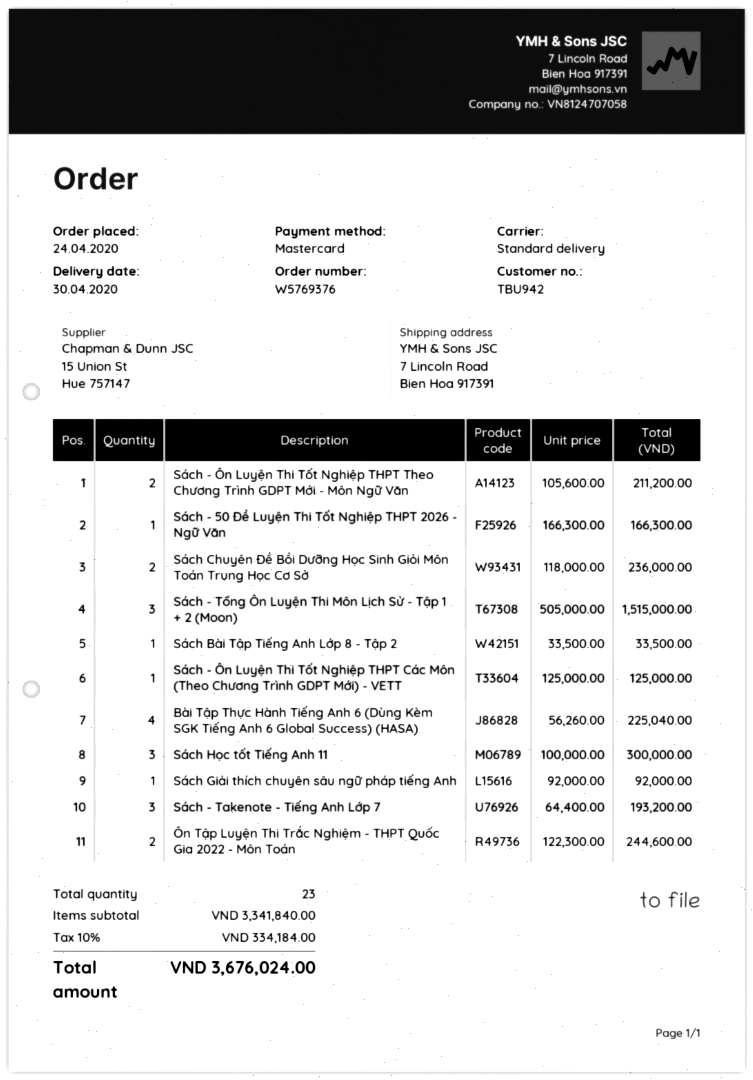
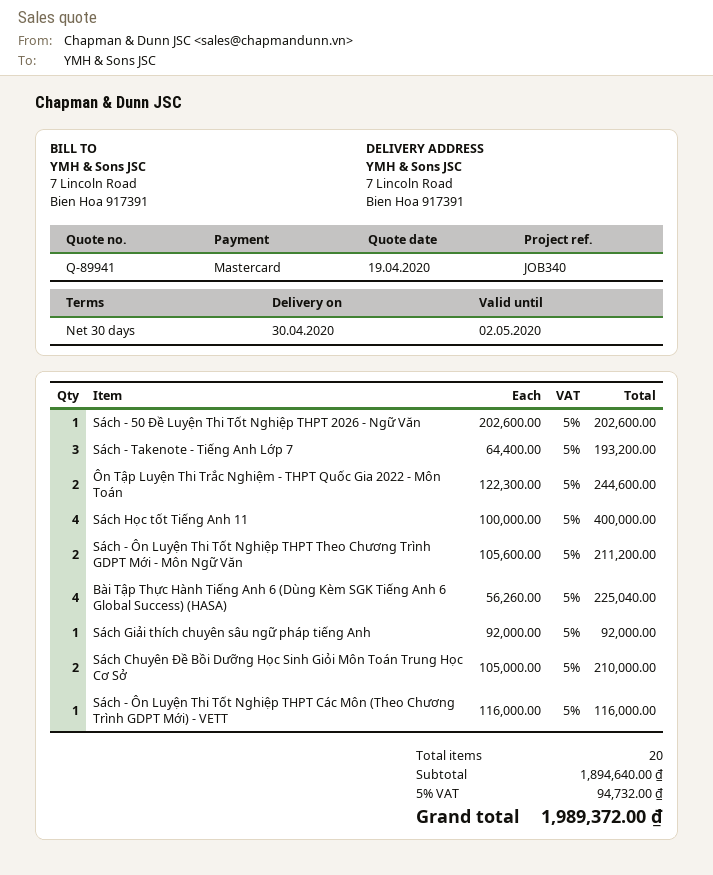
Sách - 50 Đề Luyện Thi Tốt Nghiệp THPT 2026 - Ngữ Văn: 1 x 166300.00 = 166300.00 -> 1 x 202600.00 = 202600.00
Sách Chuyên Đề Bồi Dưỡng Học Sinh Giỏi Môn Toán Trung Học Cơ Sở: 2 x 118000.00 = 236000.00 -> 2 x 105000.00 = 210000.00
Sách - Tổng Ôn Luyện Thi Môn Lịch Sử - Tập 1 + 2 (Moon): 3 x 505000.00 = 1515000.00 -> none
Sách Bài Tập Tiếng Anh Lớp 8 - Tập 2: 1 x 33500.00 = 33500.00 -> none
Sách - Ôn Luyện Thi Tốt Nghiệp THPT Các Môn (Theo Chương Trình GDPT Mới) - VETT: 1 x 125000.00 = 125000.00 -> 1 x 116000.00 = 116000.00
Sách Học tốt Tiếng Anh 11: 3 x 100000.00 = 300000.00 -> 4 x 100000.00 = 400000.00
total quantity: 23 -> 20
subtotal: 3341840.00 -> 1894640.00
tax: 10% = 334184.00 -> 5% = 94732.00
total: 3676024.00 -> 1989372.00

